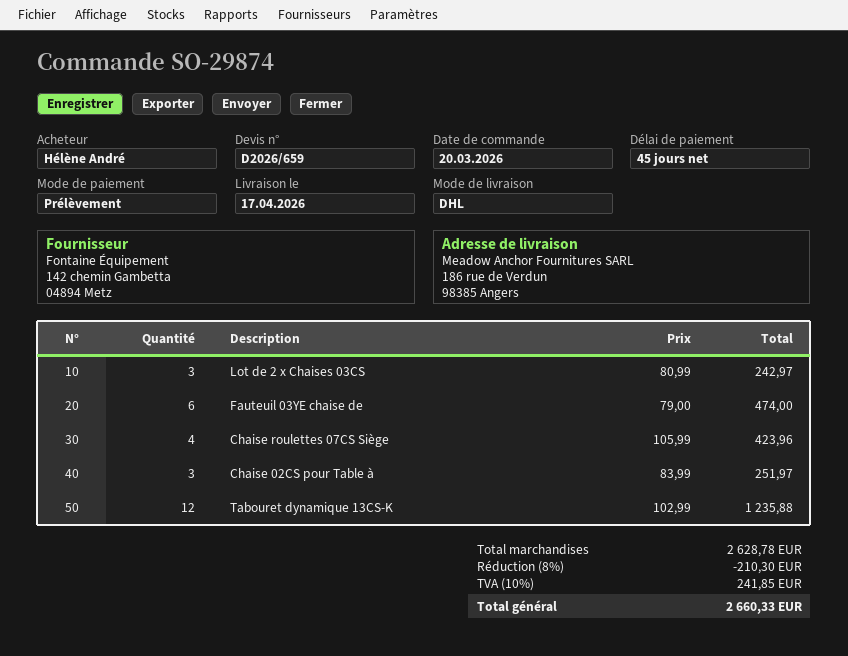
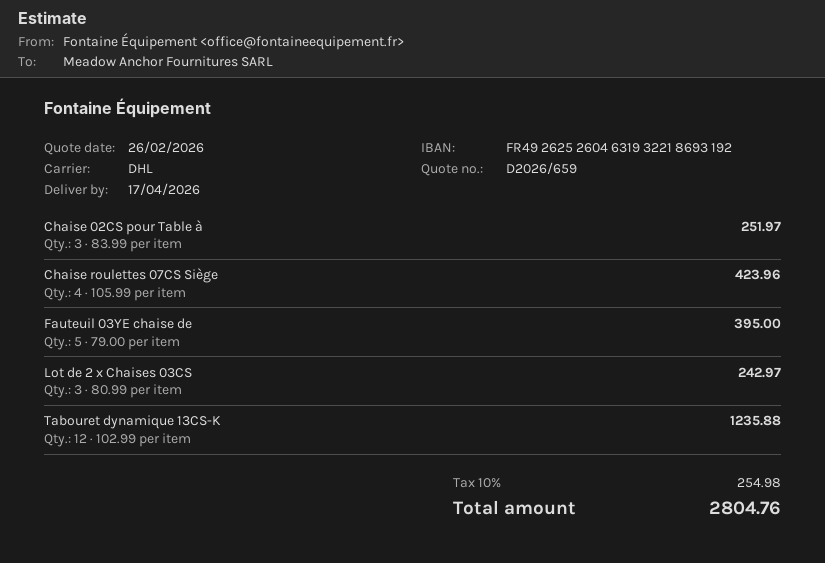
Fauteuil 03YE chaise de: 6 x 79.00 = 474.00 -> 5 x 79.00 = 395.00
discount: 8% = 210.30 -> none
tax: 10% = 241.85 -> 10% = 254.98
total: 2660.33 -> 2804.76

